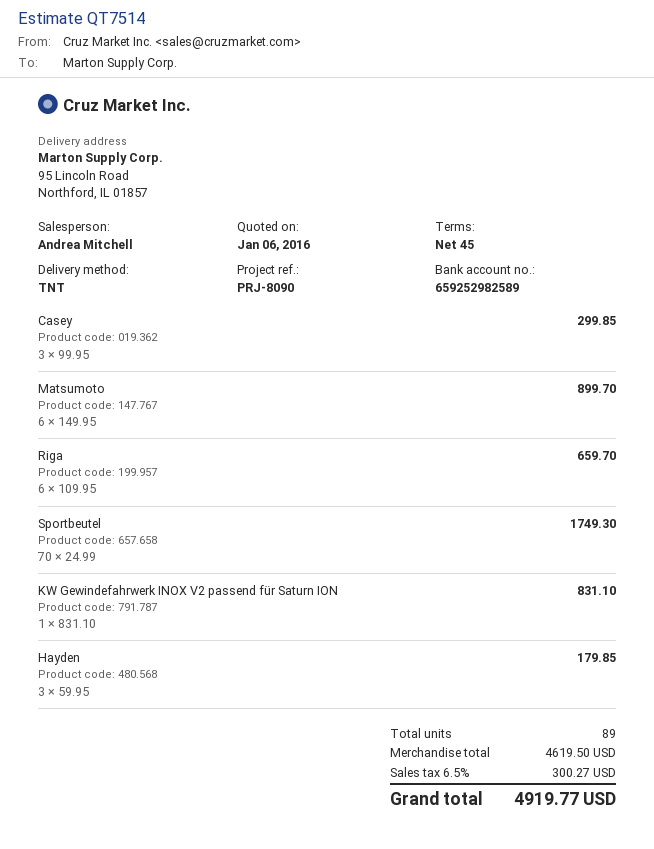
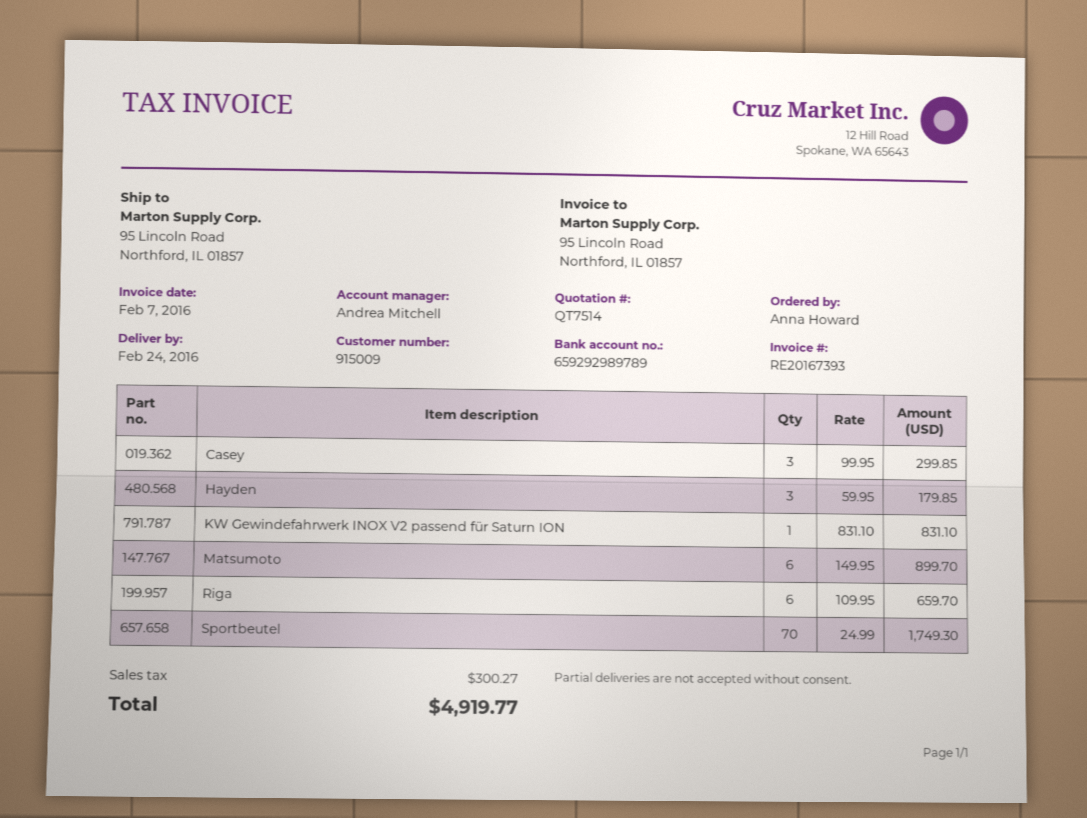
bank account: 659252982589 -> 659292989789

